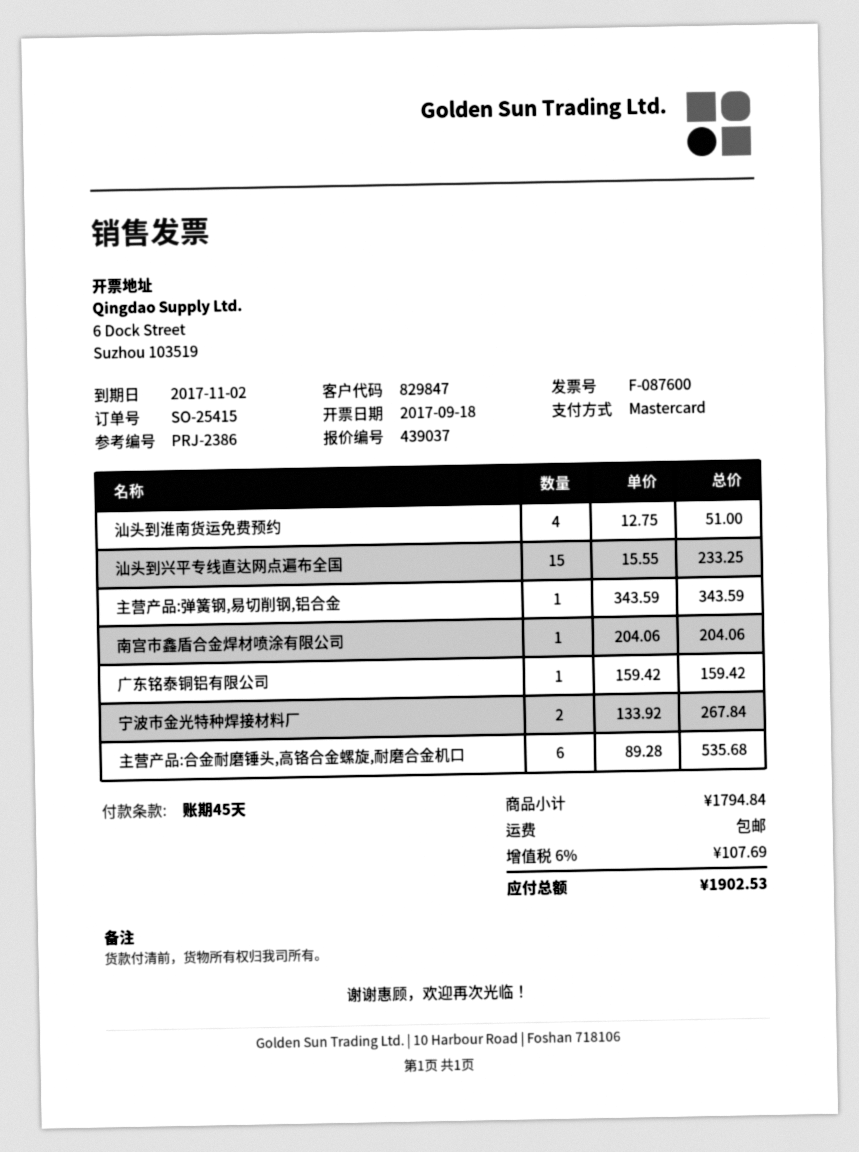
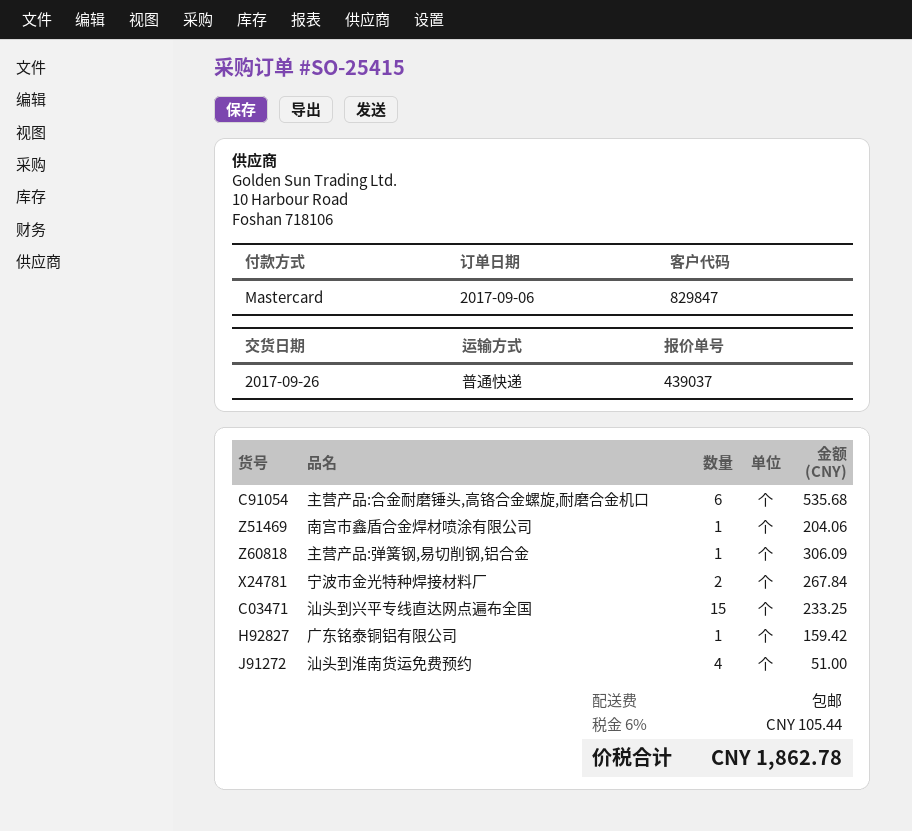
主营产品:弹簧钢,易切削钢,铝合金: 1 for 343.59 -> 1 for 306.09
tax: 6% = 107.69 -> 6% = 105.44
total: 1902.53 -> 1862.78

